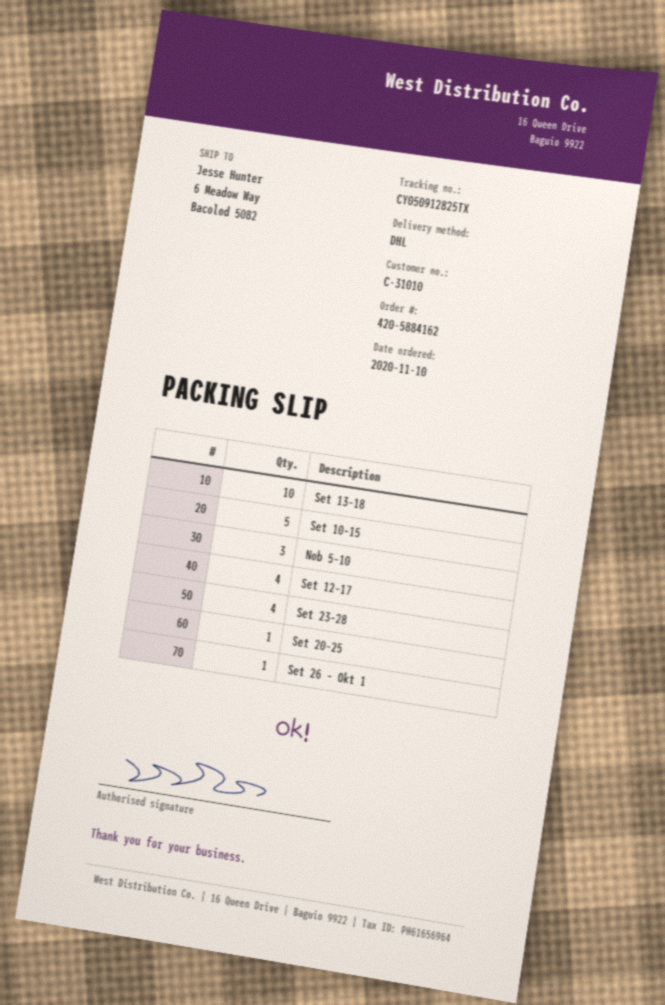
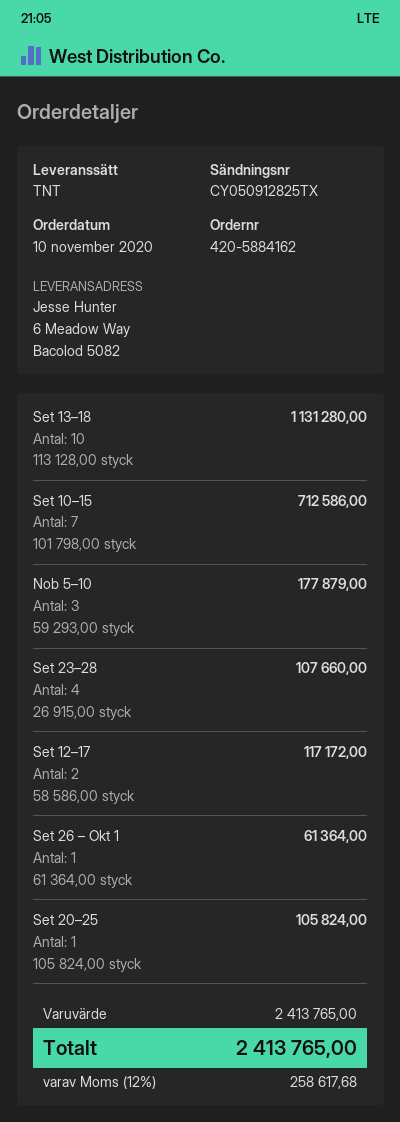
shipping method: DHL -> TNT
Set 10–15: 5 -> 7
Set 12–17: 4 -> 2

